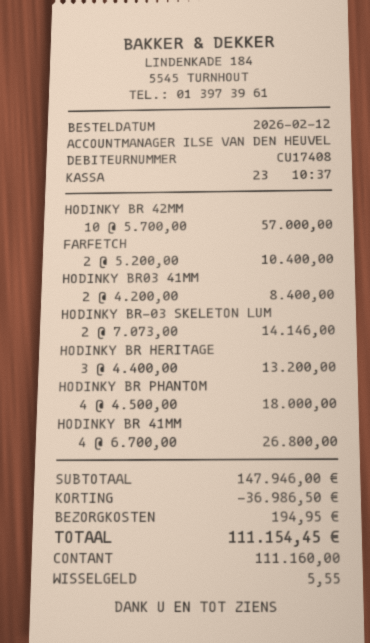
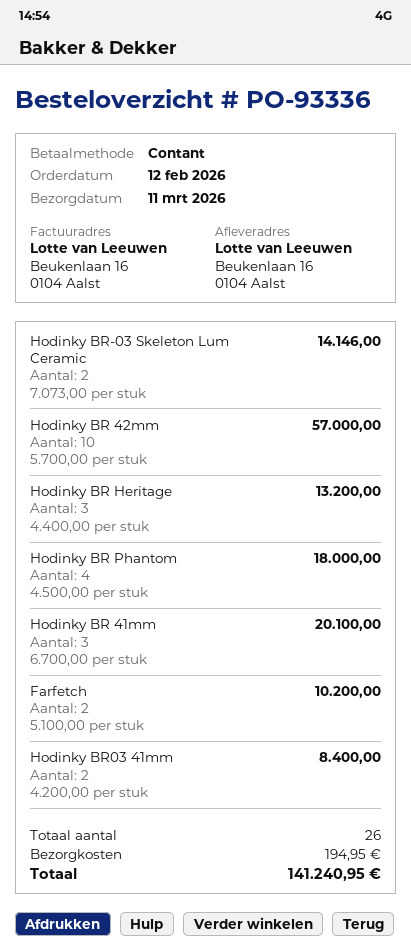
FARFETCH: 2 x 5200.00 = 10400.00 -> 2 x 5100.00 = 10200.00
HODINKY BR 41MM: 4 x 6700.00 = 26800.00 -> 3 x 6700.00 = 20100.00
discount: 36986.50 -> none
total: 111154.45 -> 141240.95

